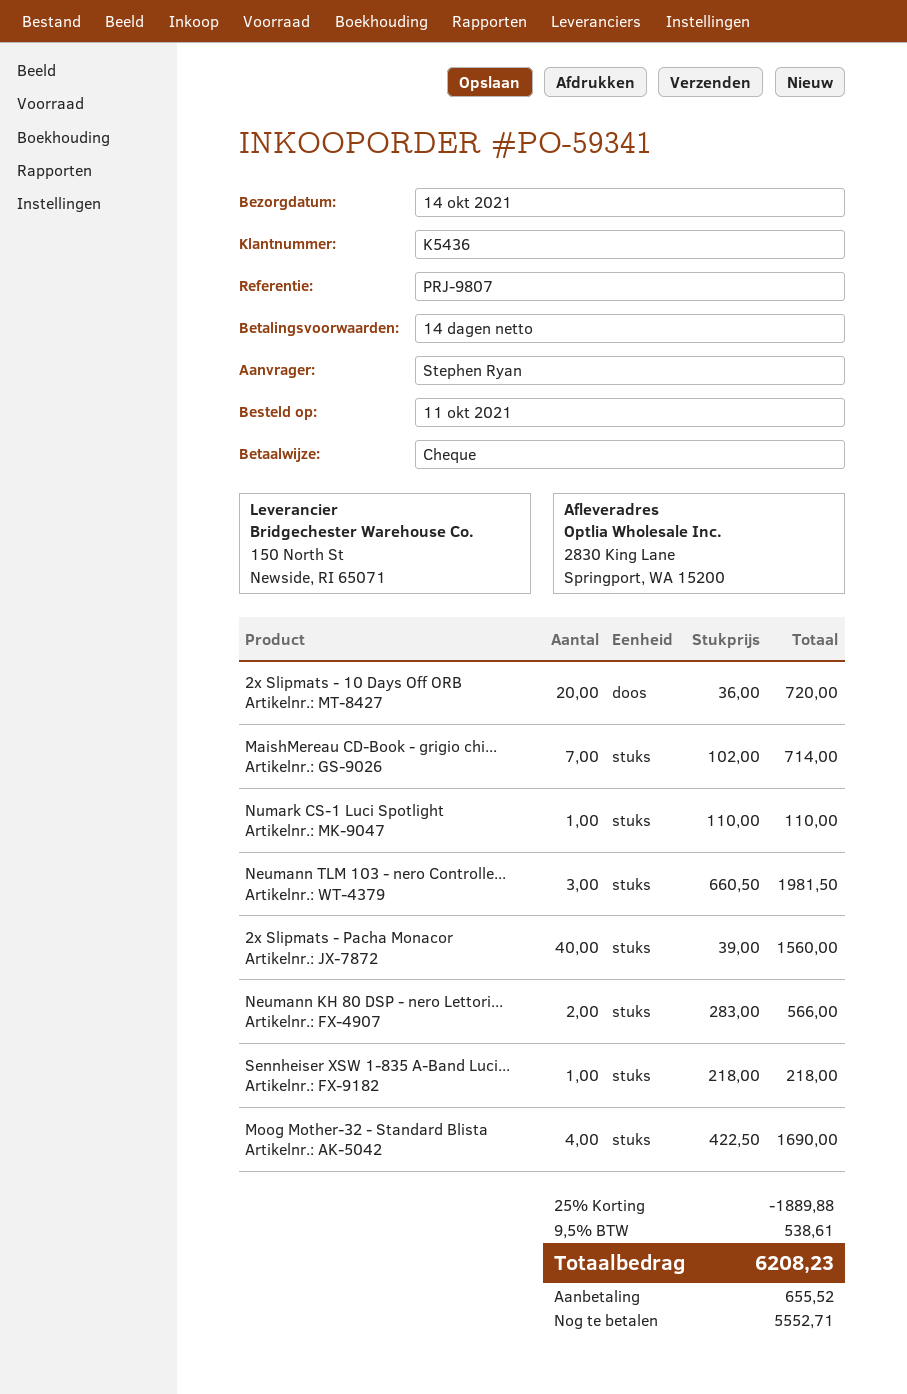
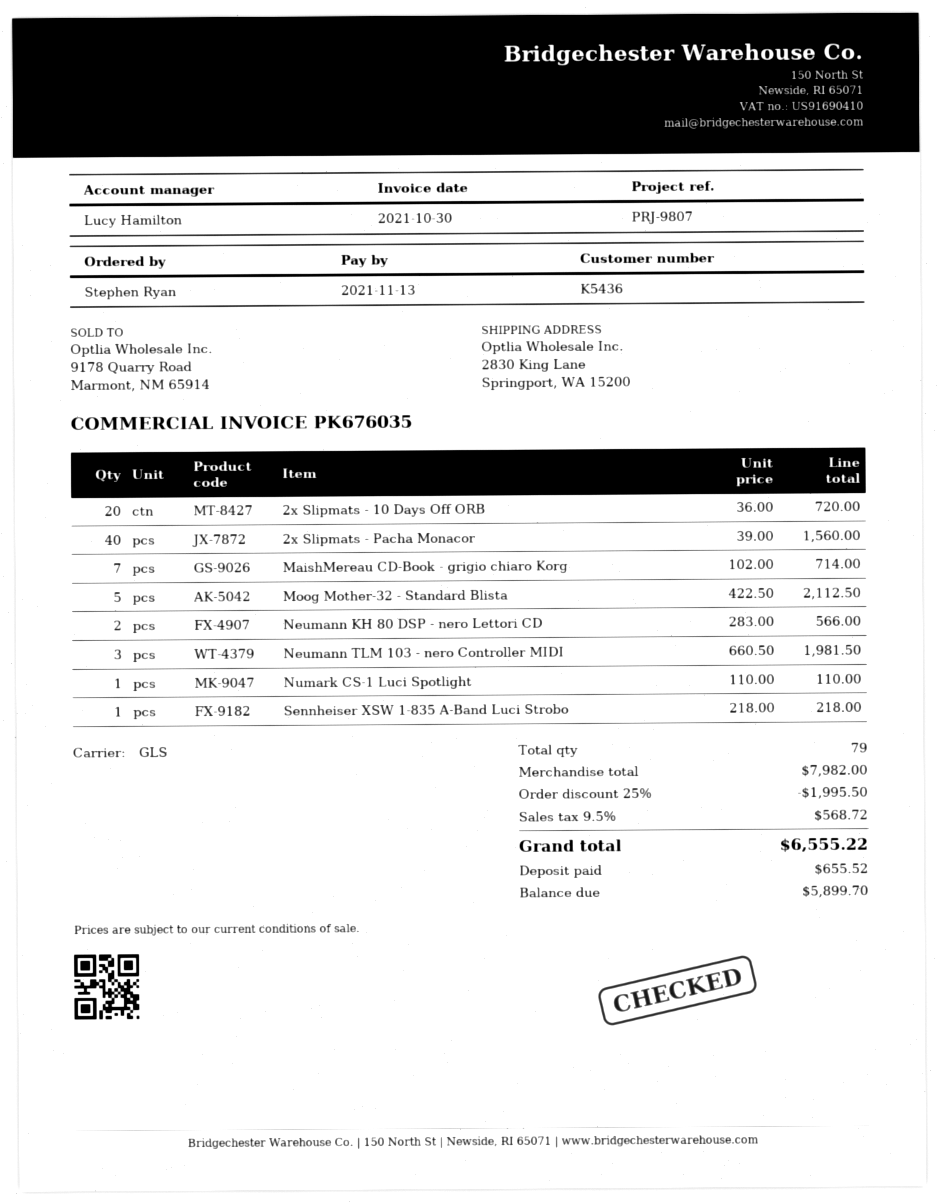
Moog Mother-32 - Standard Blista: 4 x 422.50 = 1690.00 -> 5 x 422.50 = 2112.50
discount: 25% = 1889.88 -> 25% = 1995.50
tax: 9.5% = 538.61 -> 9.5% = 568.72
total: 6208.23 -> 6555.22
balance: 5552.71 -> 5899.70

